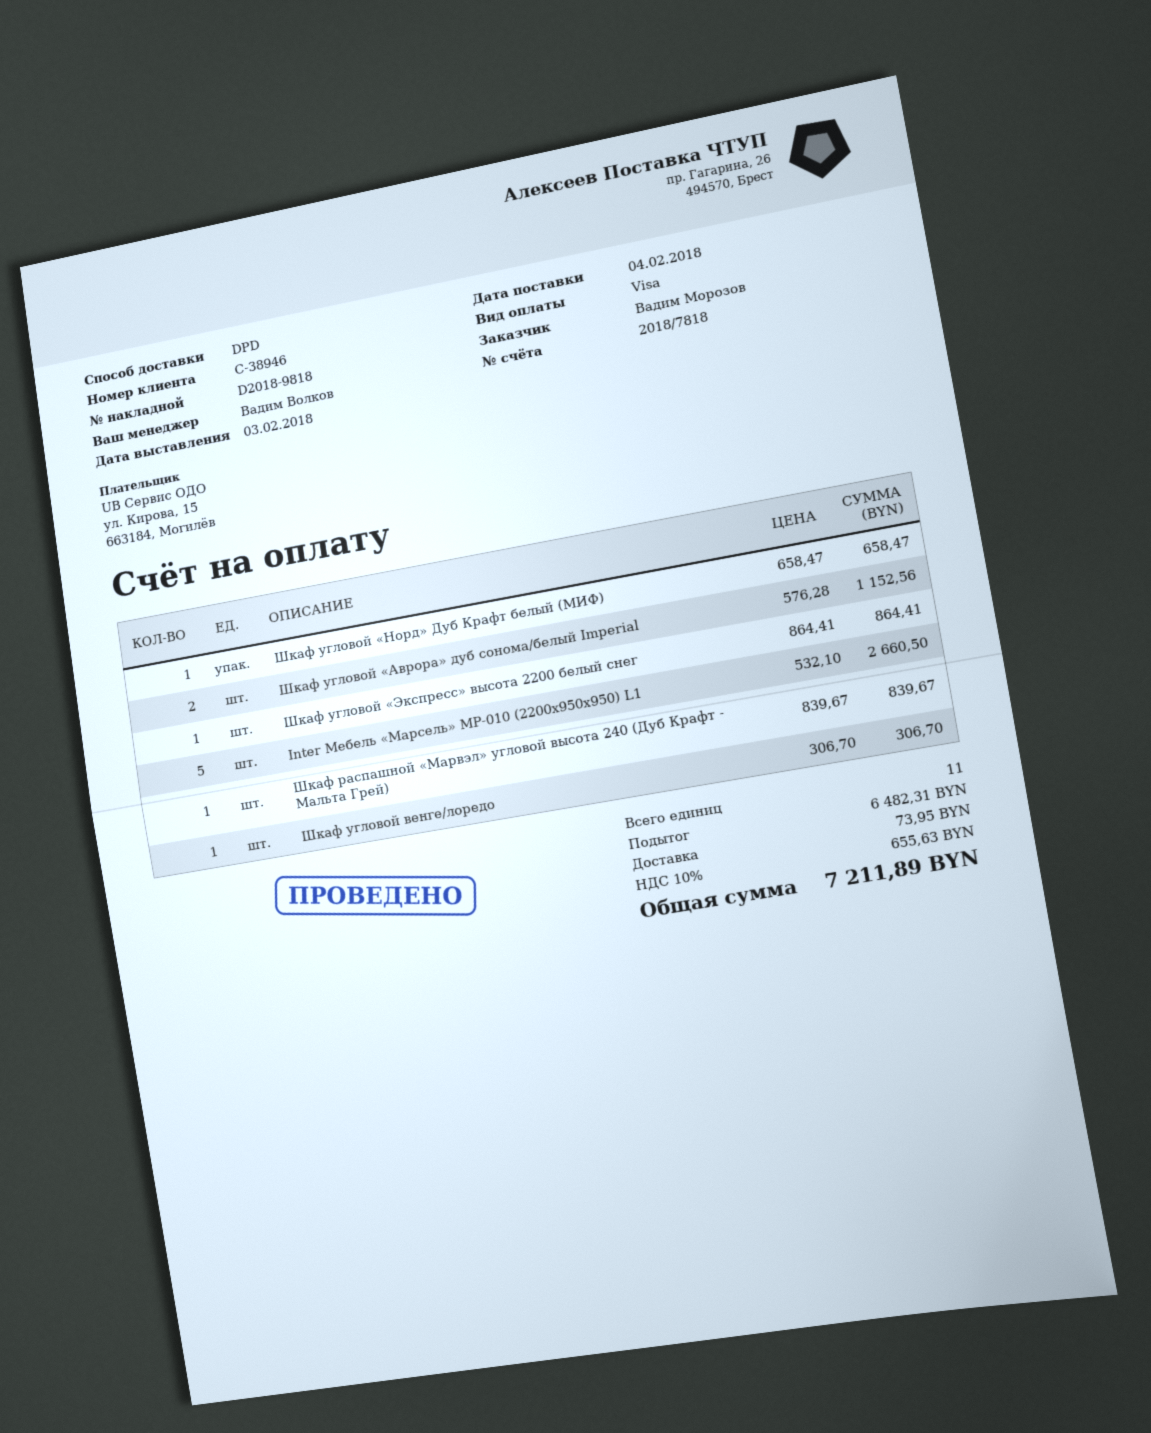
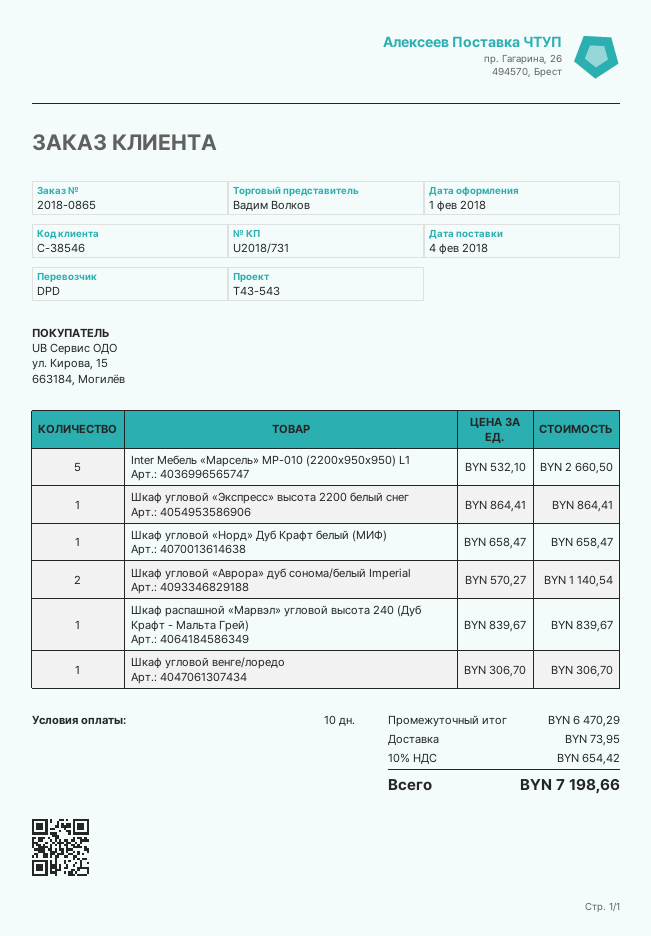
customer number: C-38946 -> C-38546
Шкаф угловой «Аврора» дуб сонома/белый Imperial: 2 x 576.28 = 1152.56 -> 2 x 570.27 = 1140.54
subtotal: 6482.31 -> 6470.29
tax: 10% = 655.63 -> 10% = 654.42
total: 7211.89 -> 7198.66

